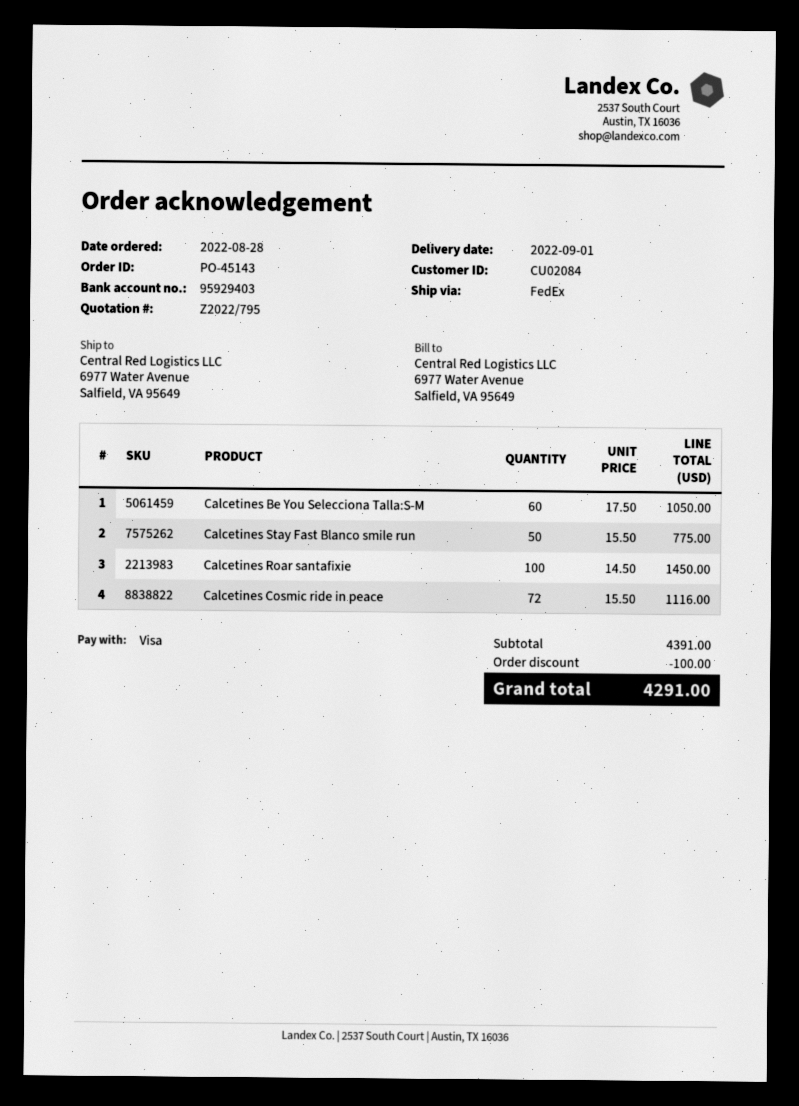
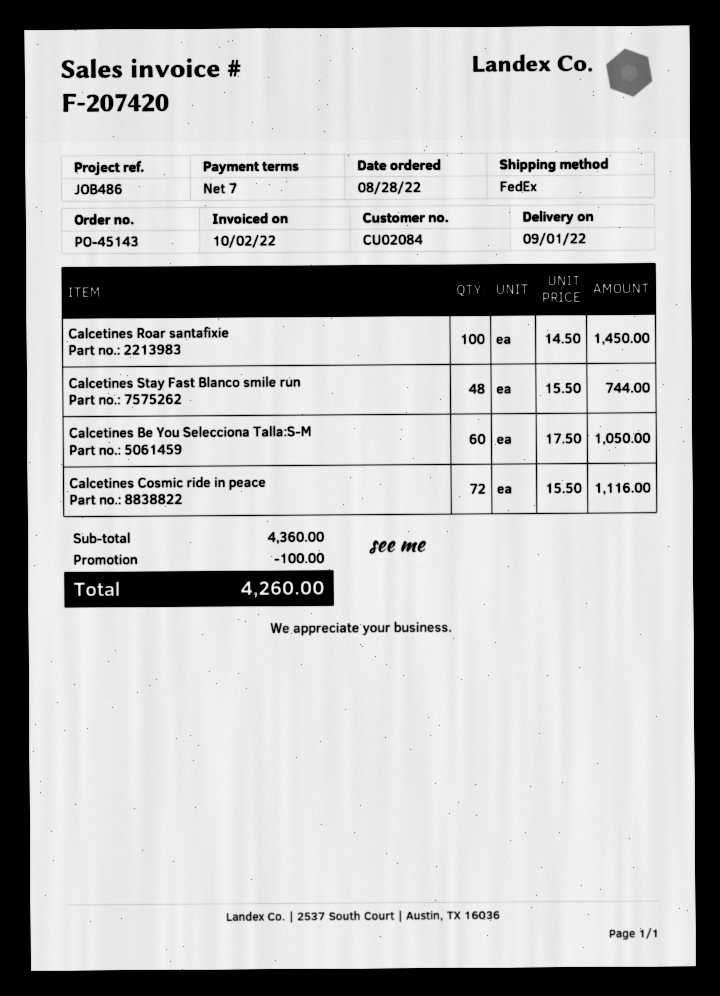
Calcetines Stay Fast Blanco smile run: 50 x 15.50 = 775.00 -> 48 x 15.50 = 744.00
subtotal: 4391.00 -> 4360.00
total: 4291.00 -> 4260.00

